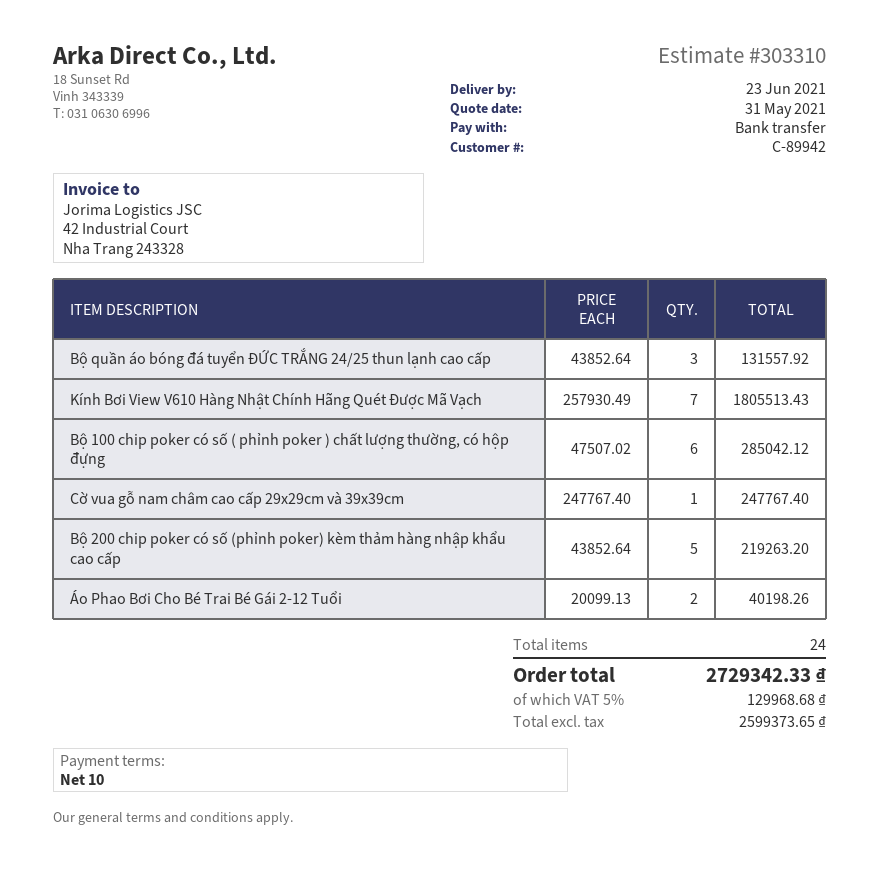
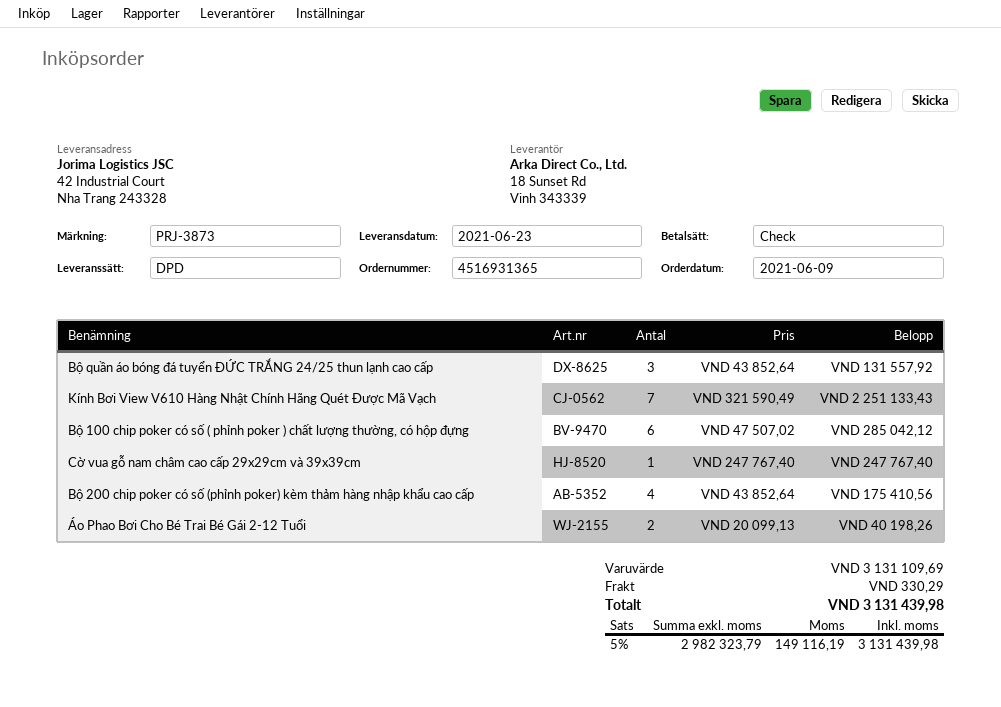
payment method: bank transfer -> cheque
Kính Bơi View V610 Hàng Nhật Chính Hãng Quét Được Mã Vạch: 7 x 257930.49 = 1805513.43 -> 7 x 321590.49 = 2251133.43
Bộ 200 chip poker có số (phỉnh poker) kèm thảm hàng nhập khẩu cao cấp: 5 x 43852.64 = 219263.20 -> 4 x 43852.64 = 175410.56
shipping: none -> 330.29
net: 2599373.65 -> 2982323.79
tax: 5% = 129968.68 -> 5% = 149116.19
total: 2729342.33 -> 3131439.98

